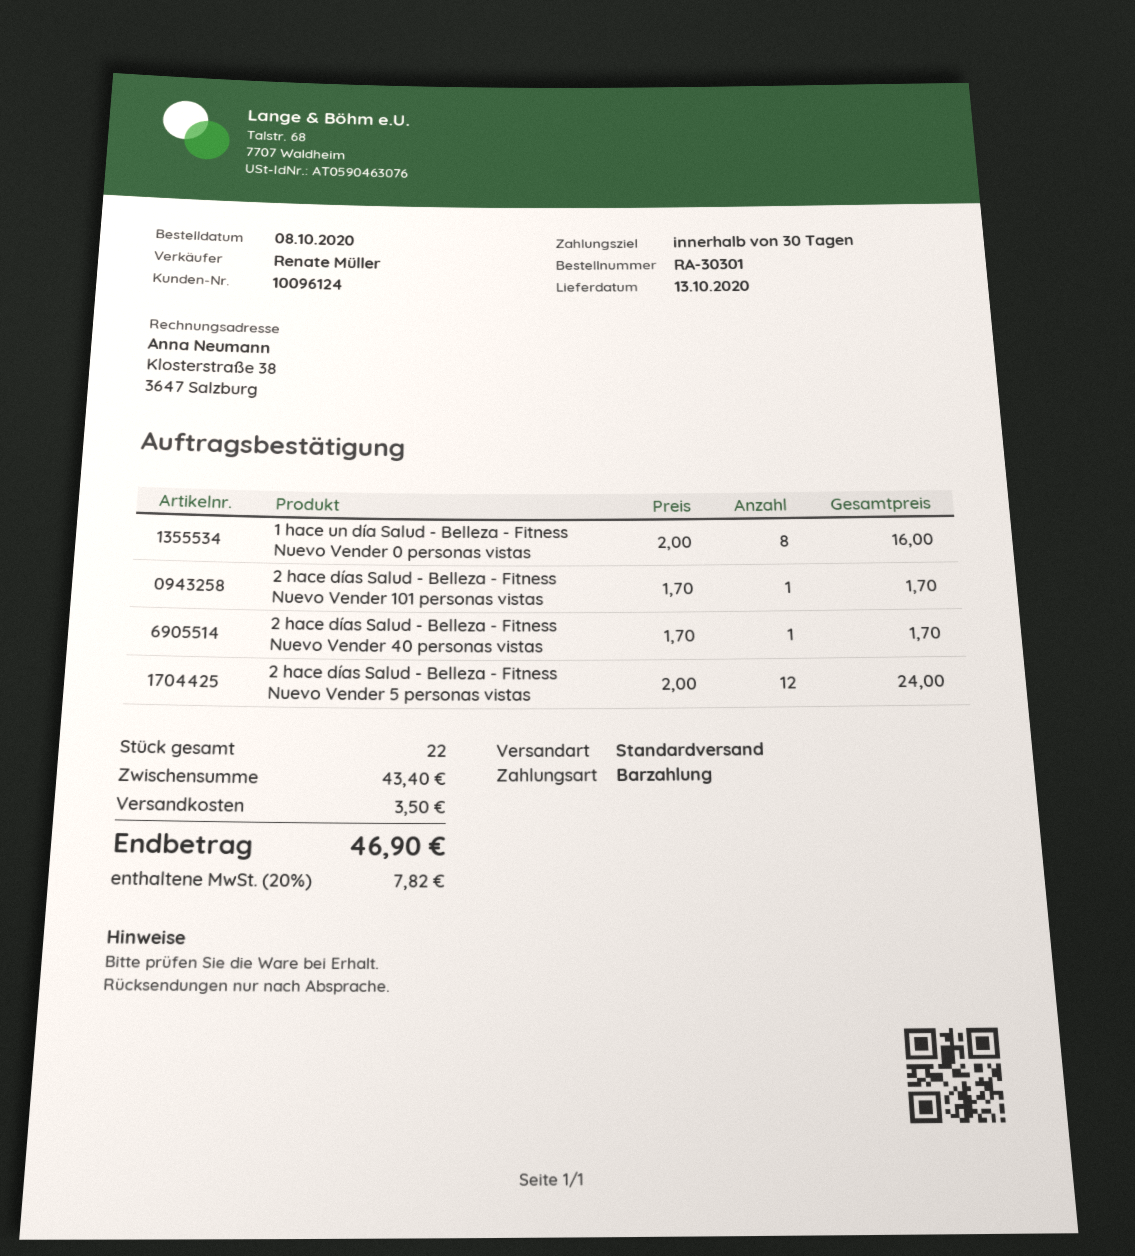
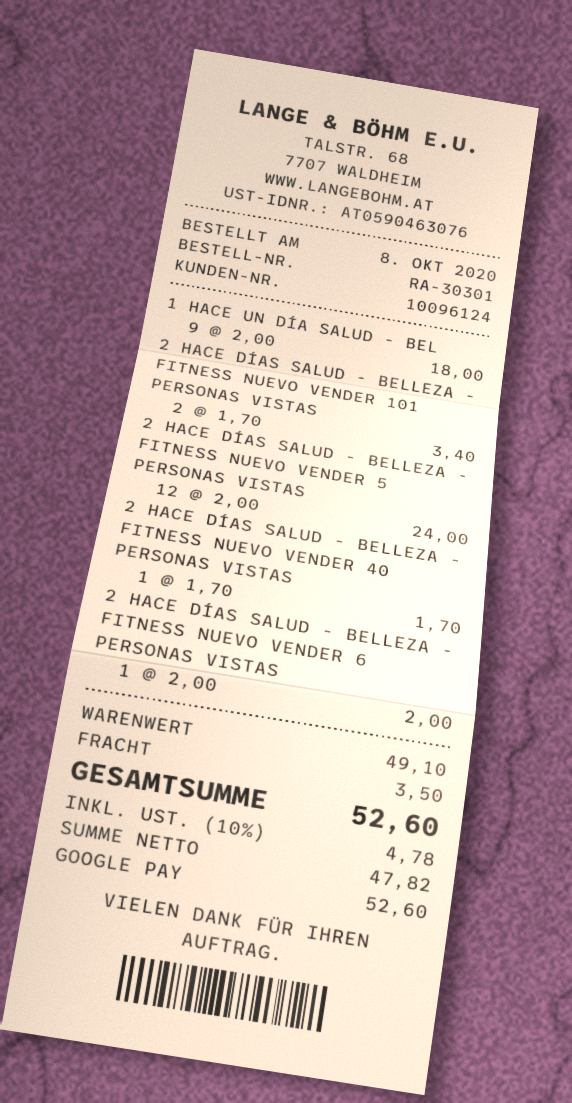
payment method: cash -> Google Pay
1 hace un día Salud - Belleza - Fitness Nuevo Vender 0 personas vistas: 8 x 2.00 = 16.00 -> 9 x 2.00 = 18.00
2 hace días Salud - Belleza - Fitness Nuevo Vender 101 personas vistas: 1 x 1.70 = 1.70 -> 2 x 1.70 = 3.40
2 HACE DÍAS SALUD - BELLEZA - FITNESS NUEVO VENDER 6 PERSONAS VISTAS: none -> 1 x 2.00 = 2.00
subtotal: 43.40 -> 49.10
tax: 20% = 7.82 -> 10% = 4.78
total: 46.90 -> 52.60

